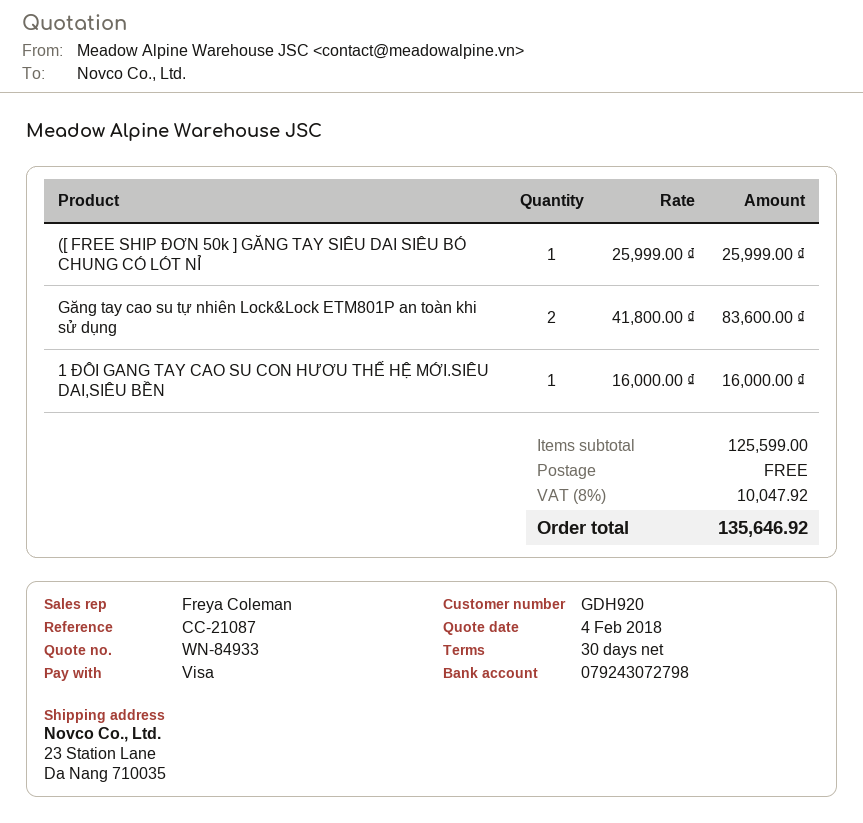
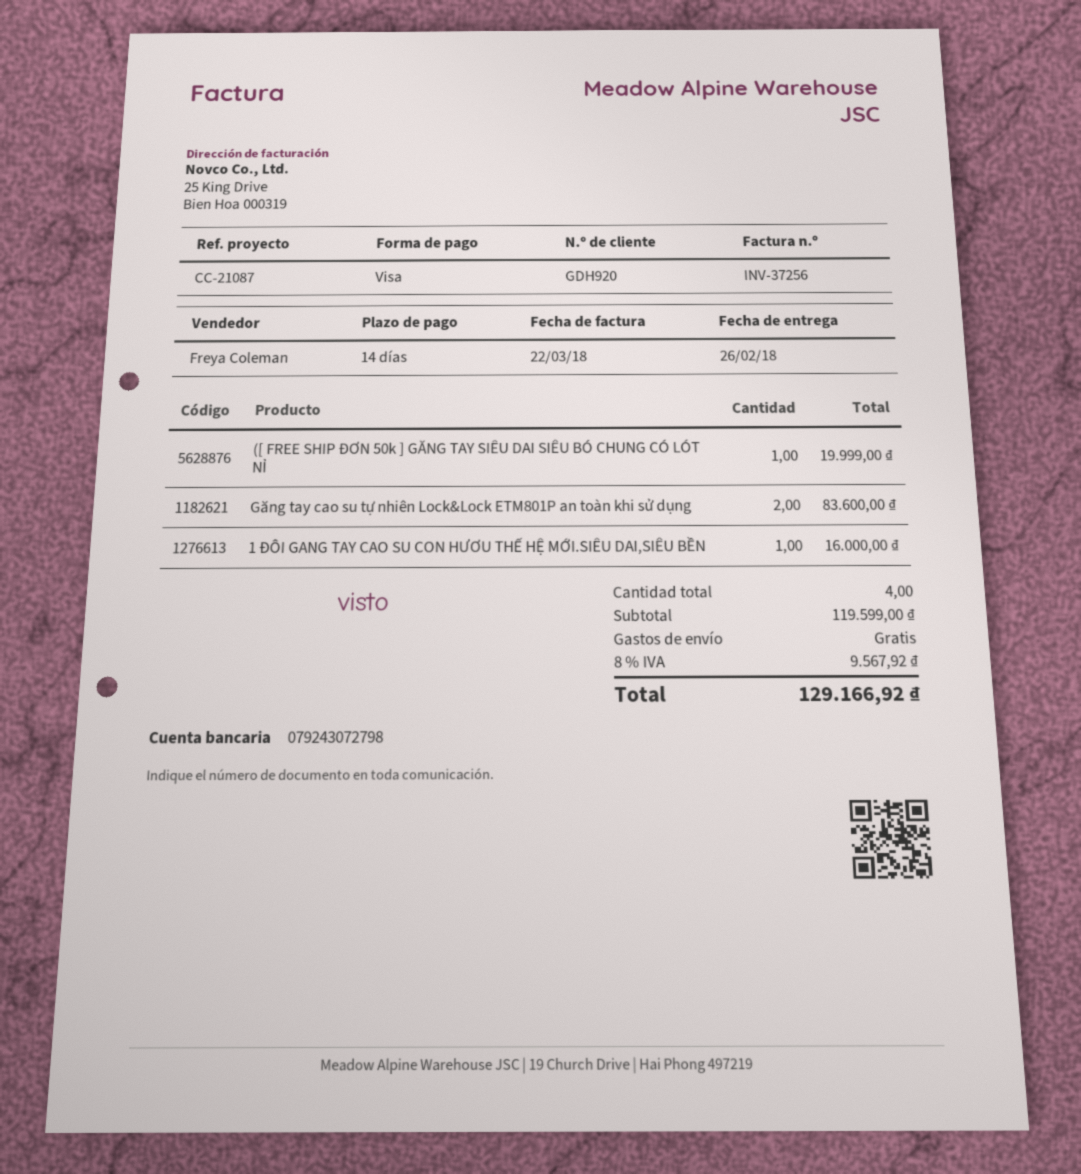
payment terms: 30 days -> 14 days
([ FREE SHIP ĐƠN 50k ] GĂNG TAY SIÊU DAI SIÊU BÓ CHUNG CÓ LÓT NỈ: 1 for 25999.00 -> 1 for 19999.00
subtotal: 125599.00 -> 119599.00
tax: 8% = 10047.92 -> 8% = 9567.92
total: 135646.92 -> 129166.92

